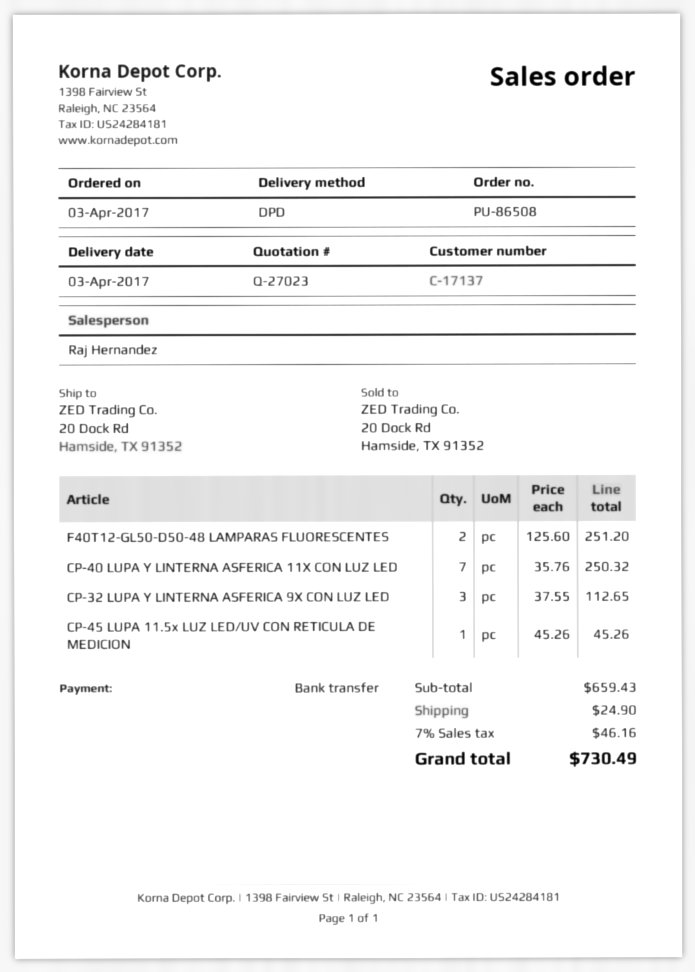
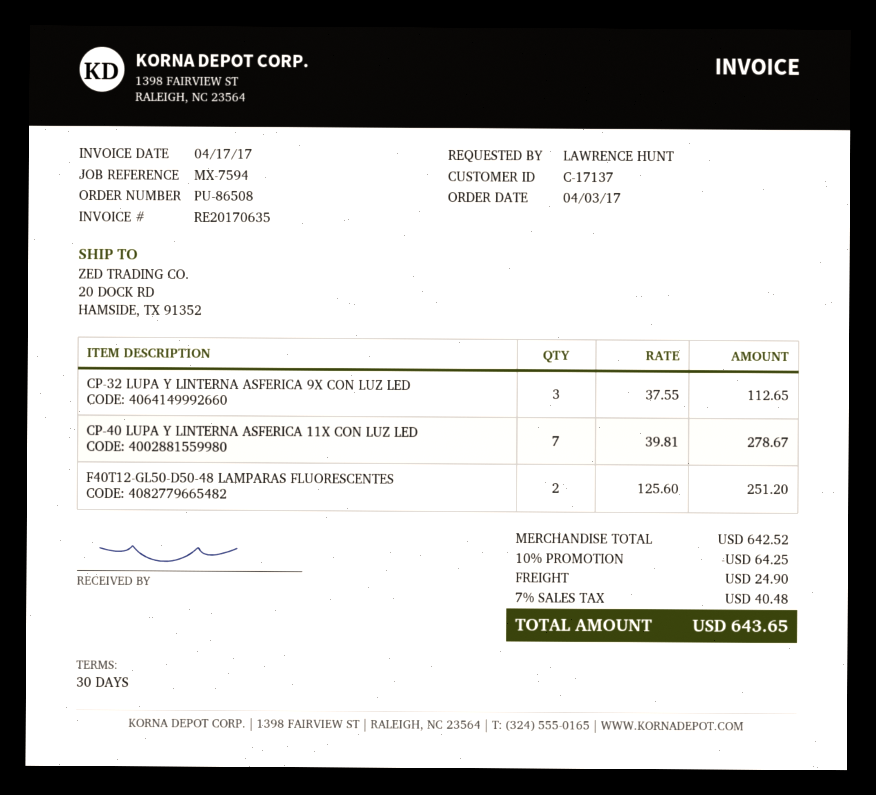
CP-40 LUPA Y LINTERNA ASFERICA 11X CON LUZ LED: 7 x 35.76 = 250.32 -> 7 x 39.81 = 278.67
CP-45 LUPA 11.5x LUZ LED/UV CON RETICULA DE MEDICION: 1 x 45.26 = 45.26 -> none
subtotal: 659.43 -> 642.52
discount: none -> 10% = 64.25
tax: 7% = 46.16 -> 7% = 40.48
total: 730.49 -> 643.65

